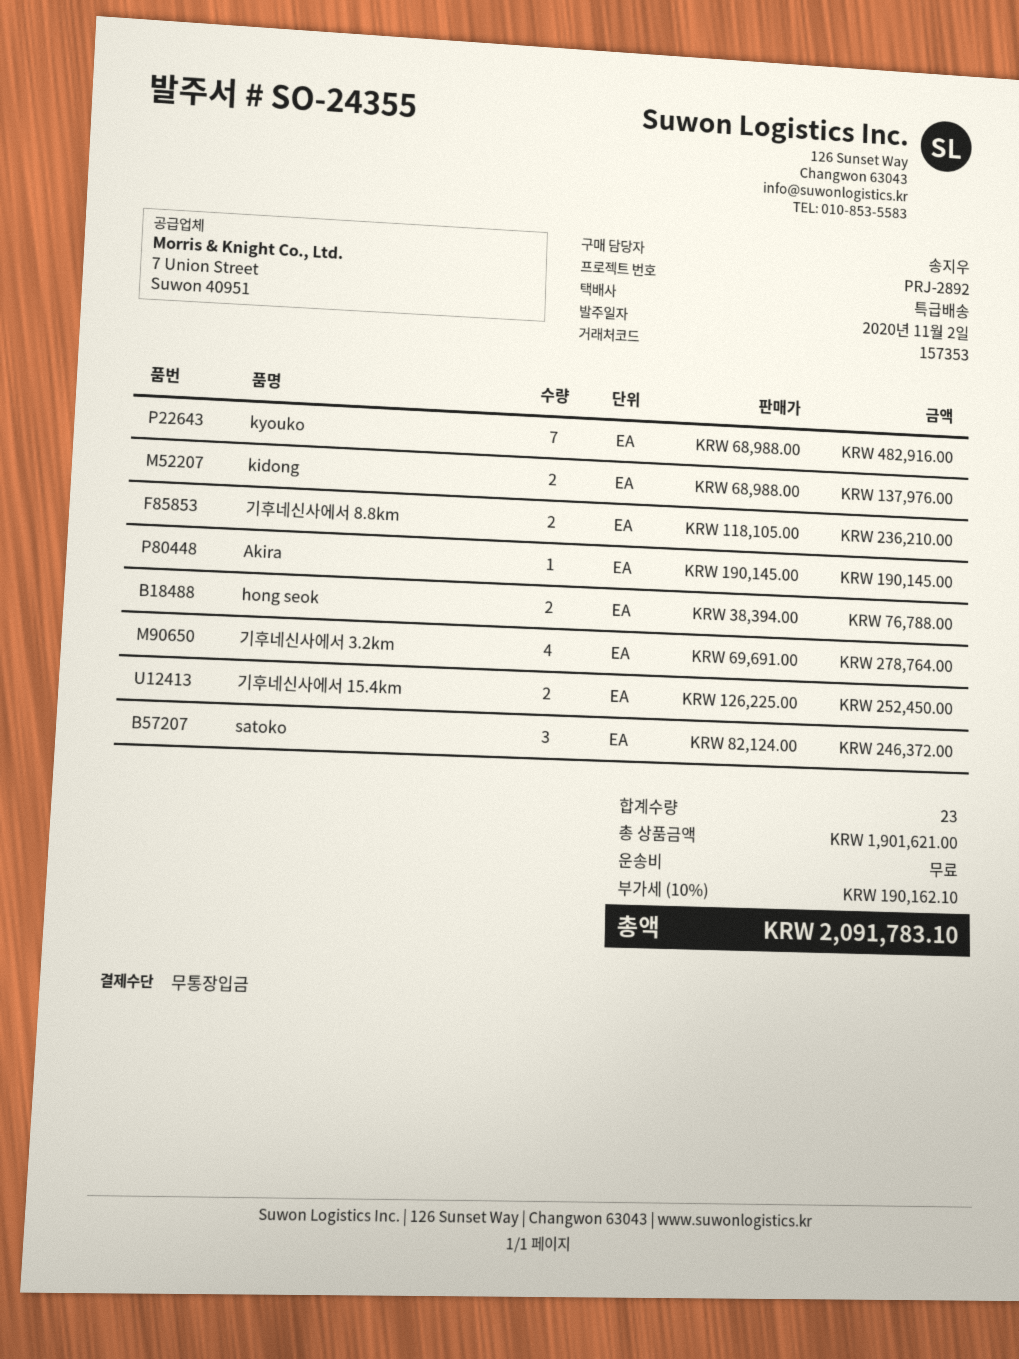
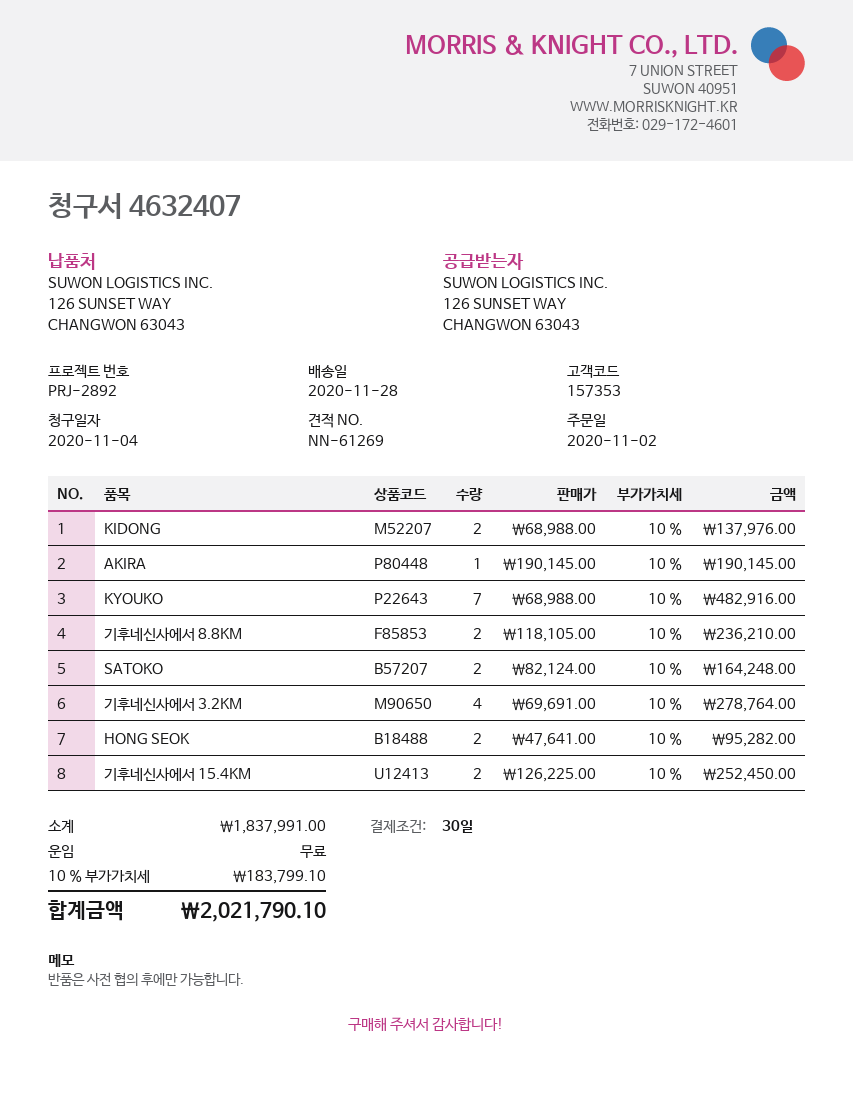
hong seok: 2 x 38394.00 = 76788.00 -> 2 x 47641.00 = 95282.00
satoko: 3 x 82124.00 = 246372.00 -> 2 x 82124.00 = 164248.00
subtotal: 1901621.00 -> 1837991.00
tax: 10% = 190162.10 -> 10% = 183799.10
total: 2091783.10 -> 2021790.10

